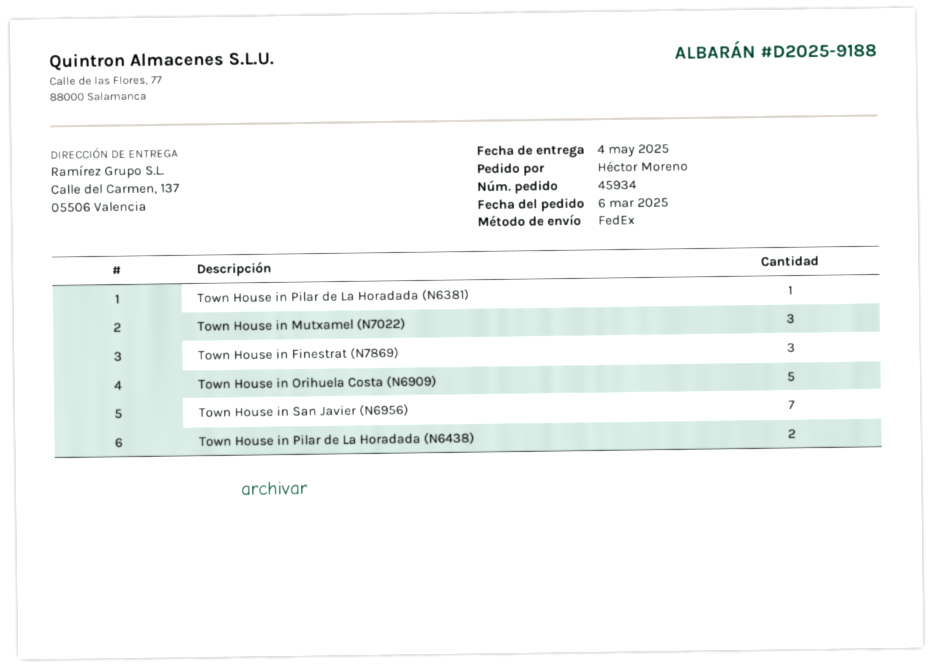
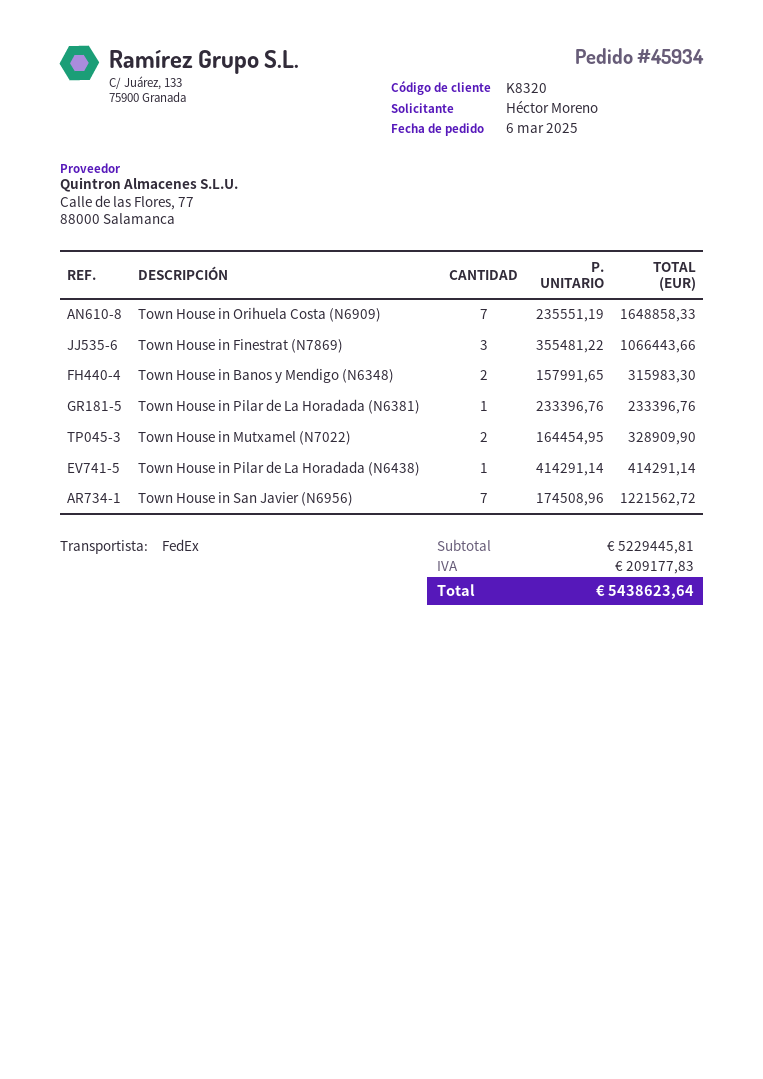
Town House in Mutxamel (N7022): 3 -> 2
Town House in Orihuela Costa (N6909): 5 -> 7
Town House in Pilar de La Horadada (N6438): 2 -> 1
Town House in Banos y Mendigo (N6348): none -> 2

